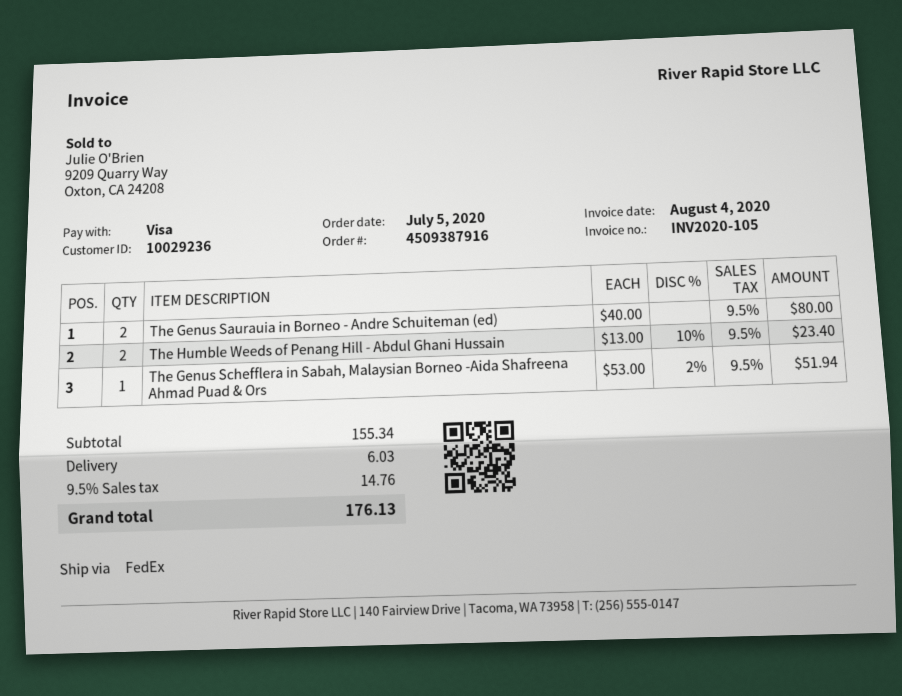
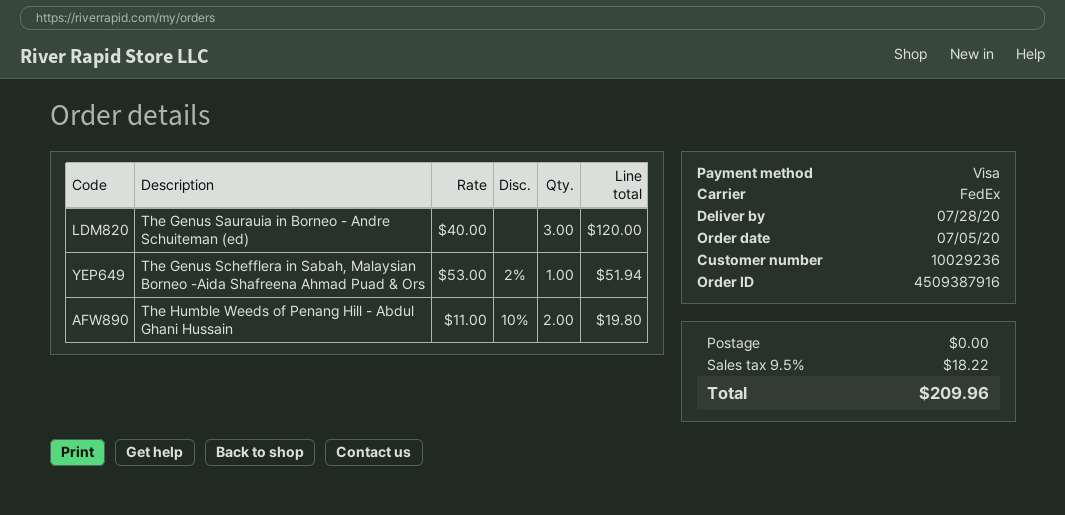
The Genus Saurauia in Borneo - Andre Schuiteman (ed): 2 x 40.00 = 80.00 -> 3 x 40.00 = 120.00
The Humble Weeds of Penang Hill - Abdul Ghani Hussain: 2 x 13.00 - 10% = 23.40 -> 2 x 11.00 - 10% = 19.80
shipping: 6.03 -> 0.00
tax: 9.5% = 14.76 -> 9.5% = 18.22
total: 176.13 -> 209.96

